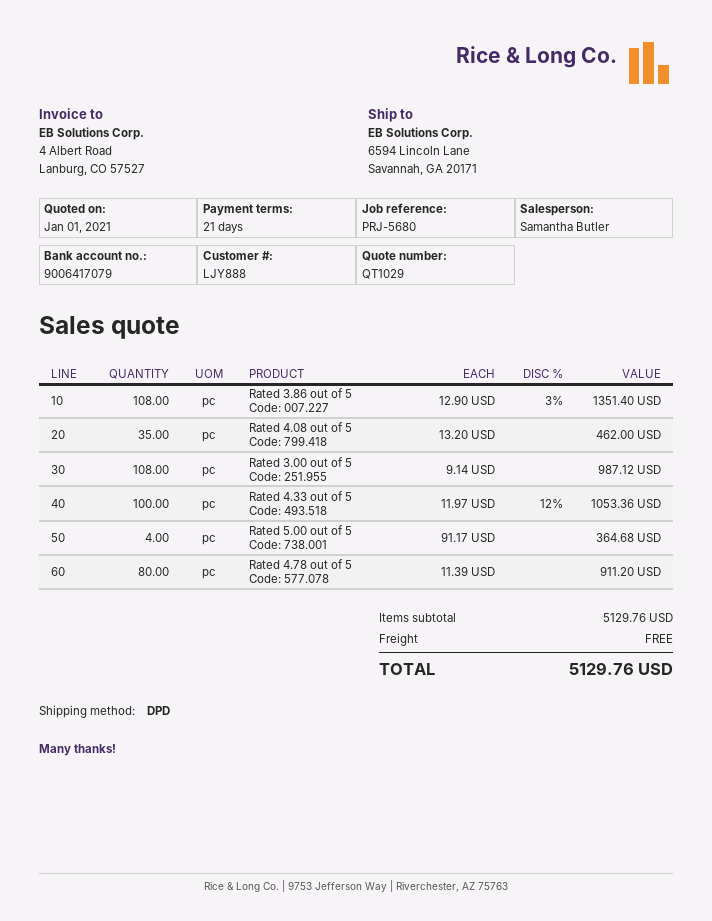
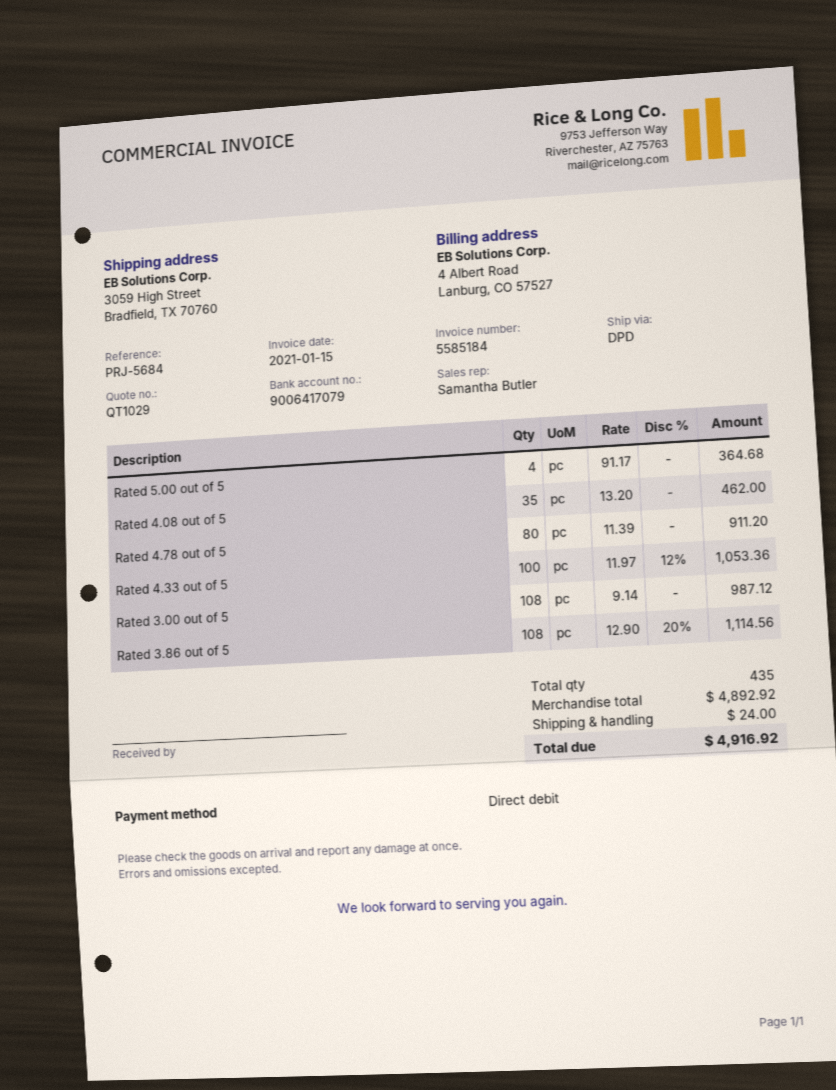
reference: PRJ-5680 -> PRJ-5684
ship to: 6594 Lincoln Lane, Savannah, GA 20171 -> 3059 High Street, Bradfield, TX 70760
Rated 3.86 out of 5: 108 x 12.90 - 3% = 1351.40 -> 108 x 12.90 - 20% = 1114.56
subtotal: 5129.76 -> 4892.92
shipping: 0.00 -> 24.00
total: 5129.76 -> 4916.92

